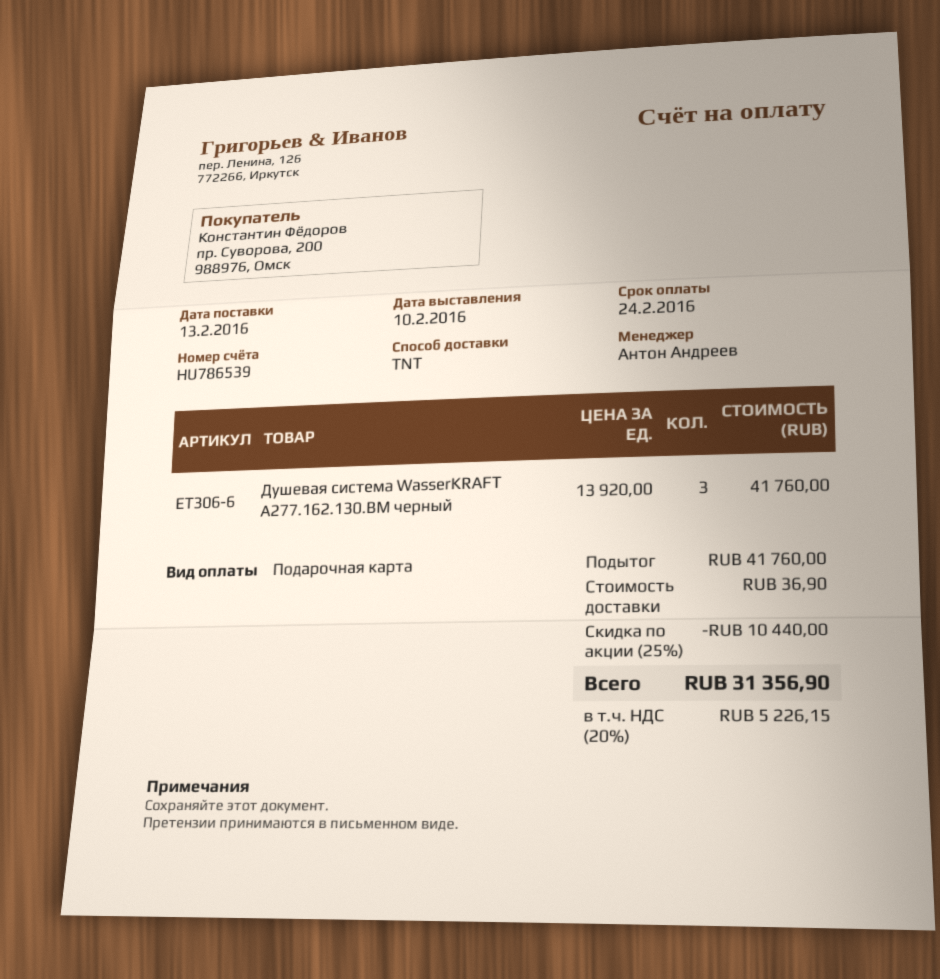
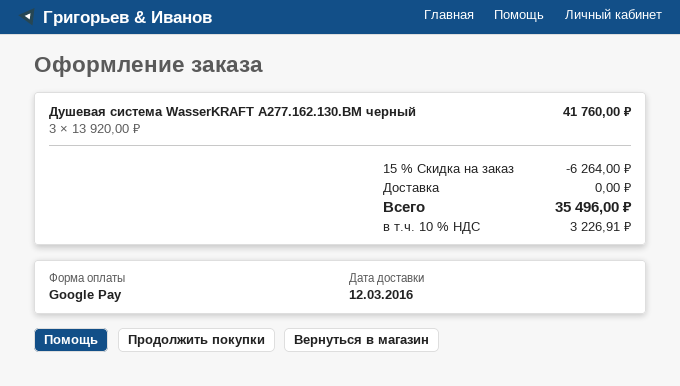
delivery date: 2016-02-13 -> 2016-03-12
payment method: gift card -> Google Pay
discount: 25% = 10440.00 -> 15% = 6264.00
shipping: 36.90 -> 0.00
tax: 20% = 5226.15 -> 10% = 3226.91
total: 31356.90 -> 35496.00

